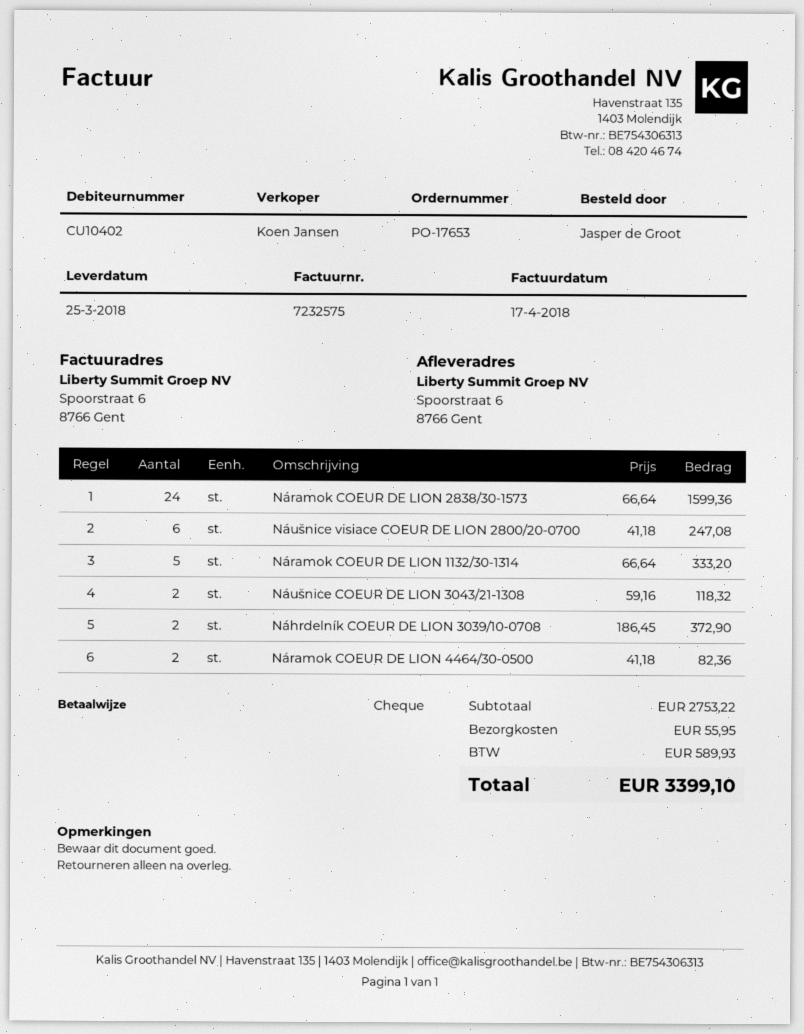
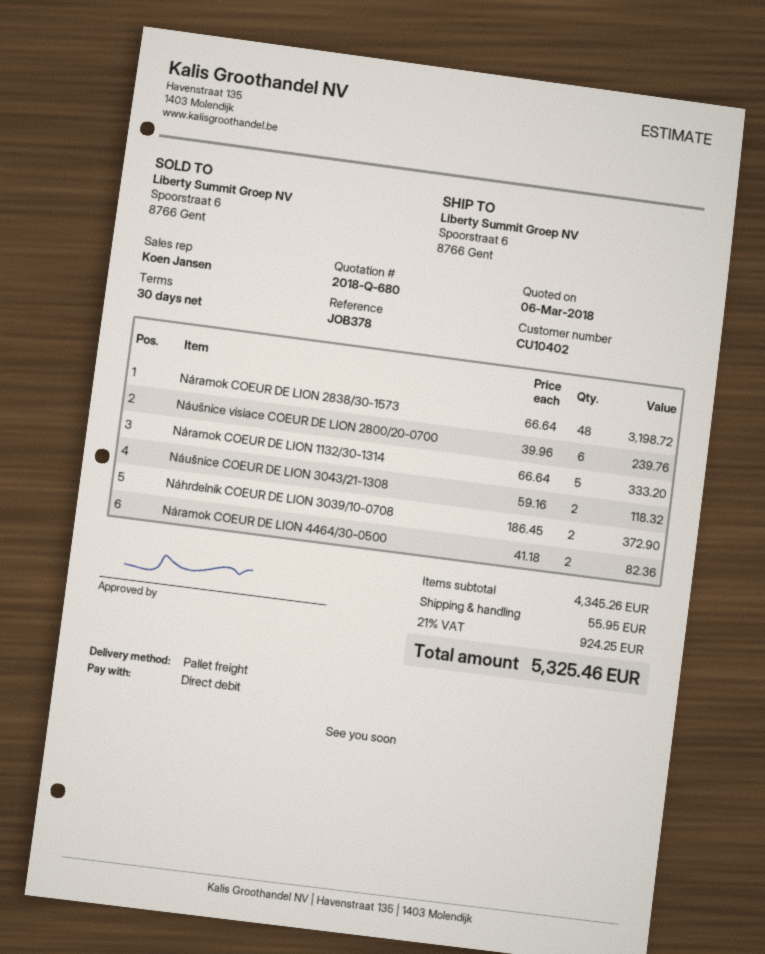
payment method: cheque -> direct debit
Náramok COEUR DE LION 2838/30-1573: 24 x 66.64 = 1599.36 -> 48 x 66.64 = 3198.72
Náušnice visiace COEUR DE LION 2800/20-0700: 6 x 41.18 = 247.08 -> 6 x 39.96 = 239.76
subtotal: 2753.22 -> 4345.26
tax: 589.93 -> 924.25
total: 3399.10 -> 5325.46

